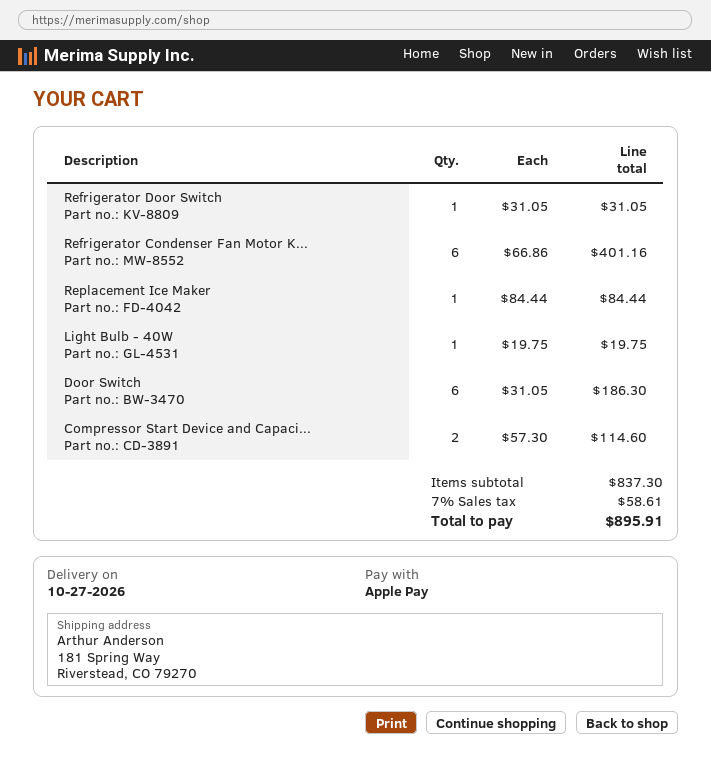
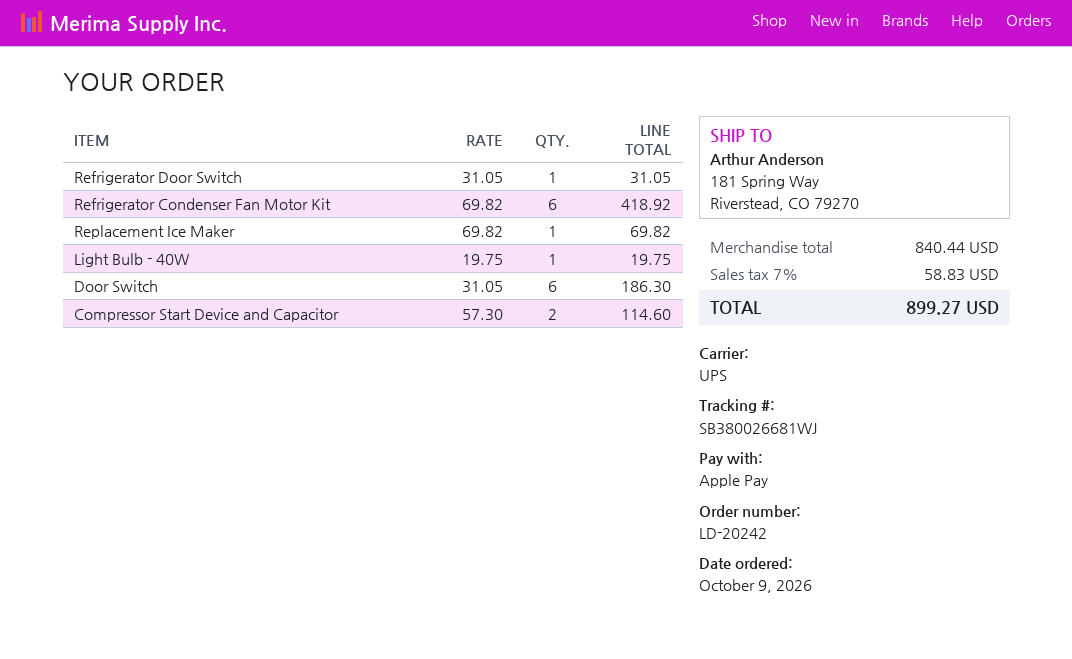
Refrigerator Condenser Fan Motor K...: 6 x 66.86 = 401.16 -> 6 x 69.82 = 418.92
Replacement Ice Maker: 1 x 84.44 = 84.44 -> 1 x 69.82 = 69.82
subtotal: 837.30 -> 840.44
tax: 7% = 58.61 -> 7% = 58.83
total: 895.91 -> 899.27

